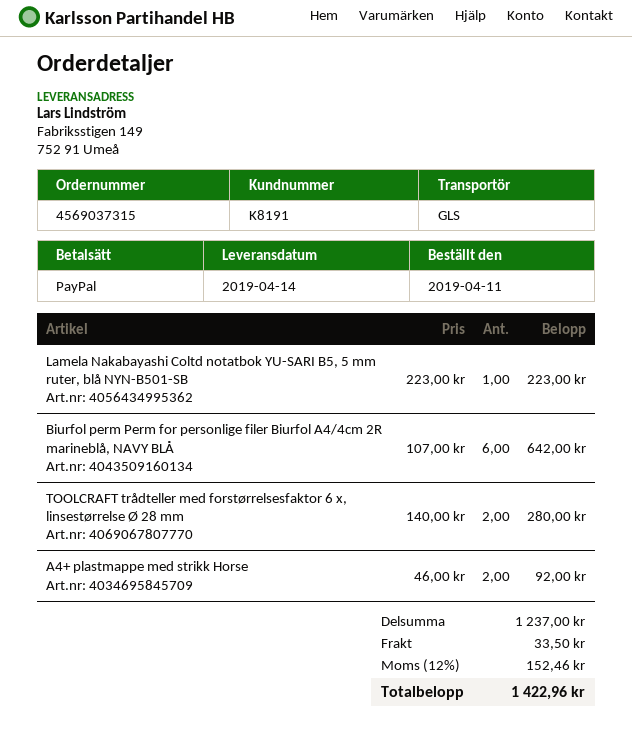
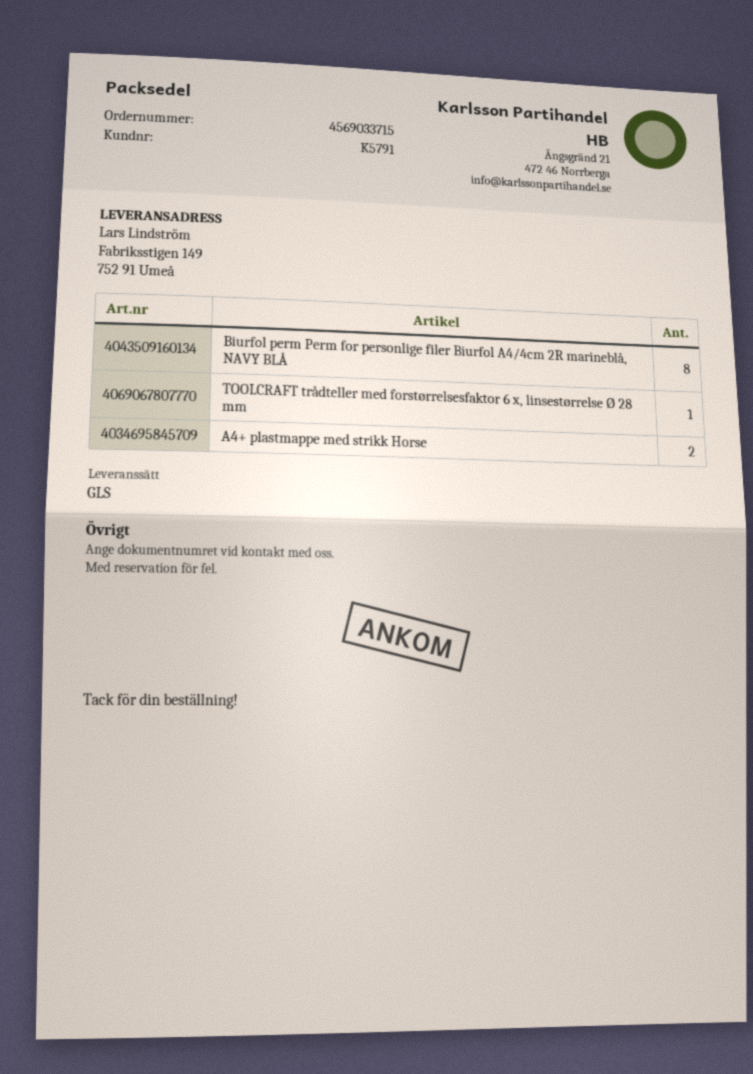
order number: 4569037315 -> 4569033715
customer number: K8191 -> K5791
Lamela Nakabayashi Coltd notatbok YU-SARI B5, 5 mm ruter, blå NYN-B501-SB: 1 -> none
Biurfol perm Perm for personlige filer Biurfol A4/4cm 2R marineblå, NAVY BLÅ: 6 -> 8
TOOLCRAFT trådteller med forstørrelsesfaktor 6 x, linsestørrelse Ø 28 mm: 2 -> 1

